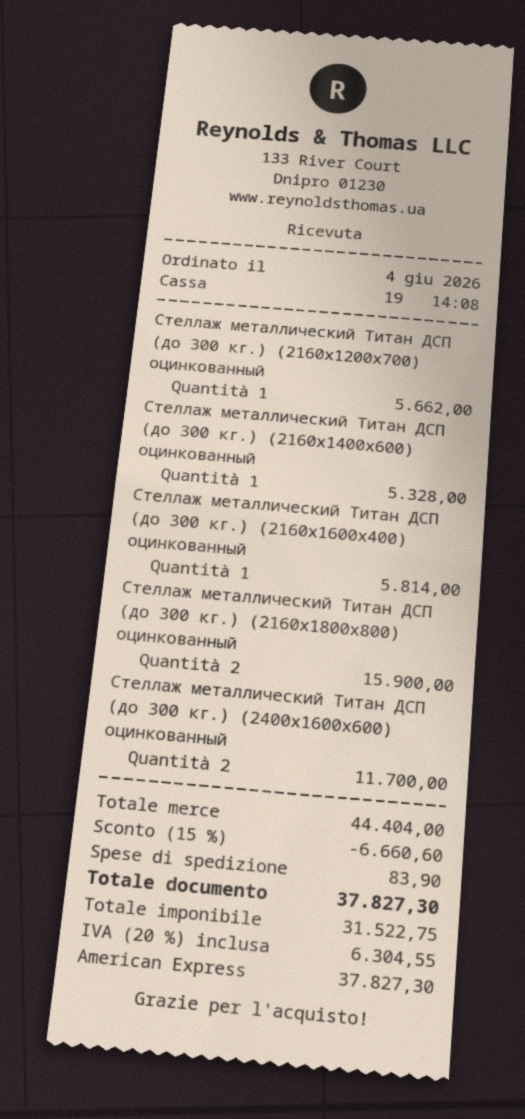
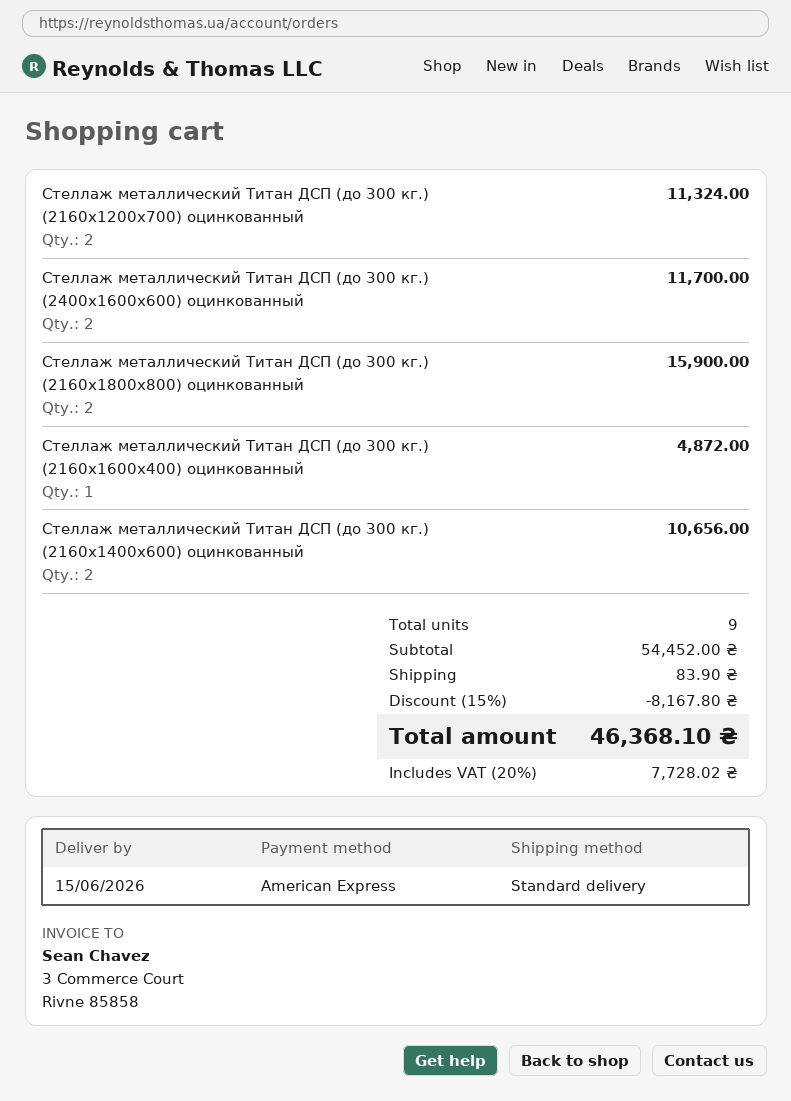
Стеллаж металлический Титан ДСП (до 300 кг.) (2160х1200х700) оцинкованный: 1 for 5662.00 -> 2 for 11324.00
Стеллаж металлический Титан ДСП (до 300 кг.) (2160х1400х600) оцинкованный: 1 for 5328.00 -> 2 for 10656.00
Стеллаж металлический Титан ДСП (до 300 кг.) (2160х1600х400) оцинкованный: 1 for 5814.00 -> 1 for 4872.00
subtotal: 44404.00 -> 54452.00
discount: 15% = 6660.60 -> 15% = 8167.80
tax: 20% = 6304.55 -> 20% = 7728.02
total: 37827.30 -> 46368.10

